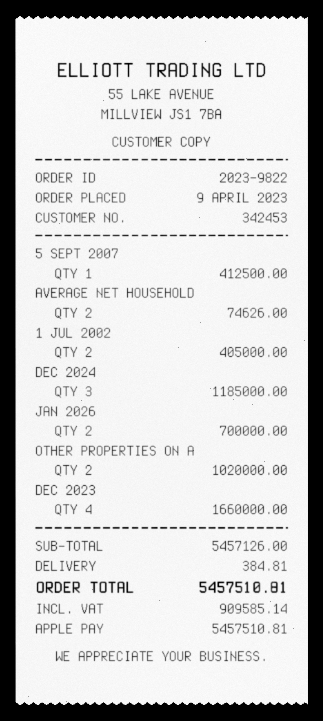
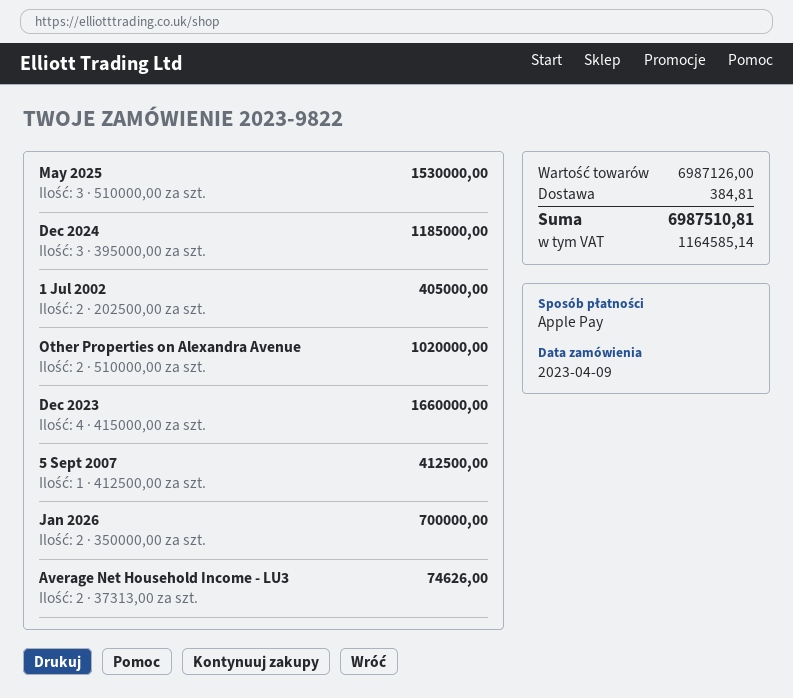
May 2025: none -> 3 for 1530000.00
subtotal: 5457126.00 -> 6987126.00
tax: 909585.14 -> 1164585.14
total: 5457510.81 -> 6987510.81

